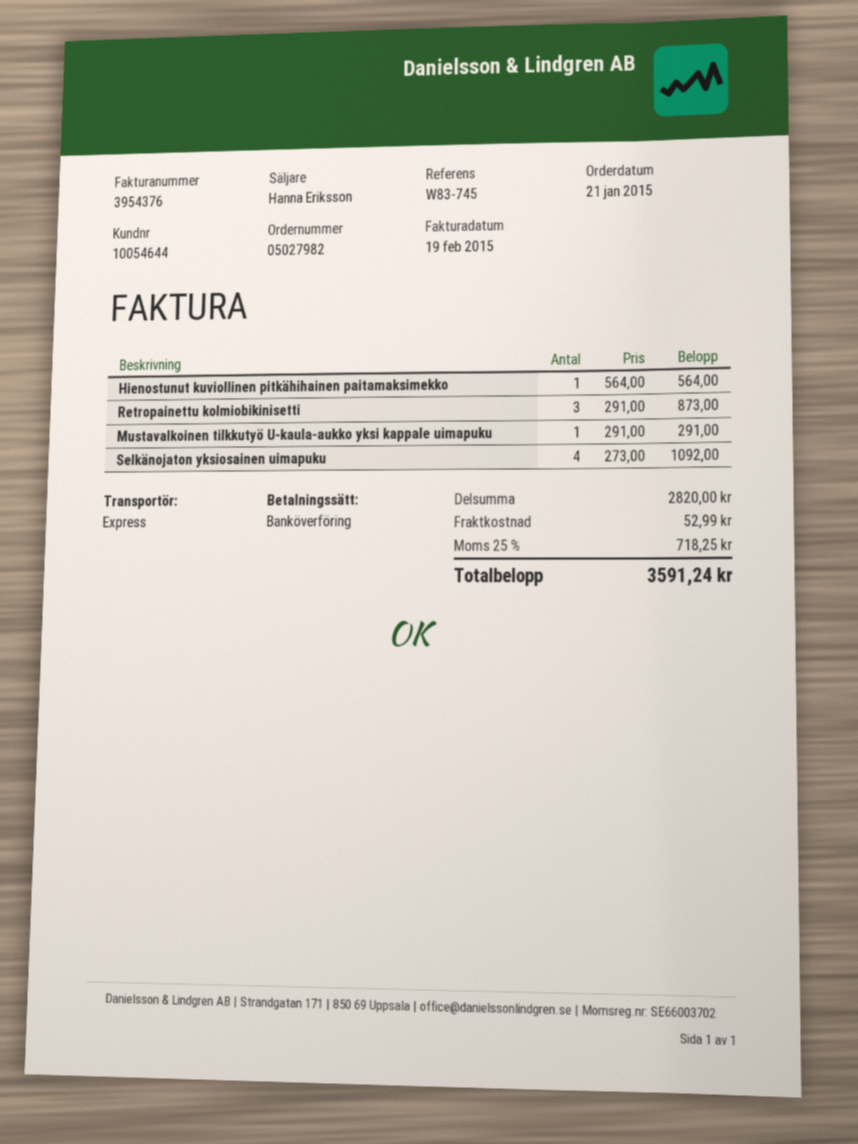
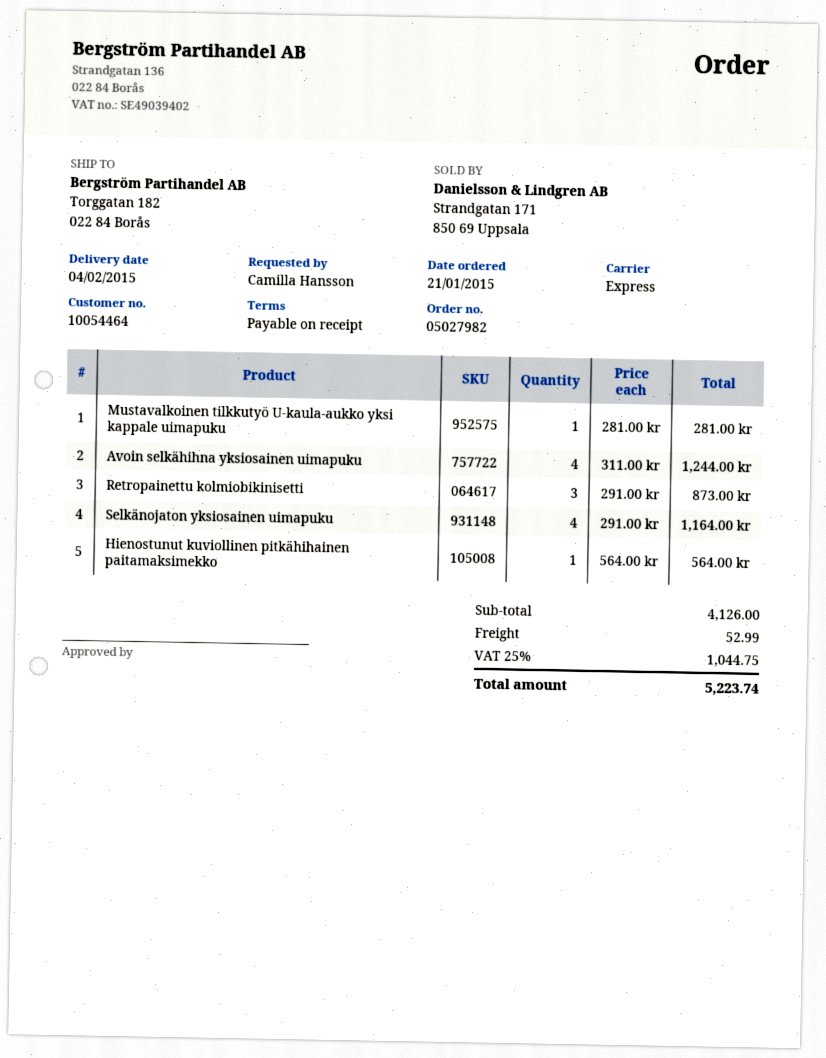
customer number: 10054644 -> 10054464
Mustavalkoinen tilkkutyö U-kaula-aukko yksi kappale uimapuku: 1 x 291.00 = 291.00 -> 1 x 281.00 = 281.00
Selkänojaton yksiosainen uimapuku: 4 x 273.00 = 1092.00 -> 4 x 291.00 = 1164.00
Avoin selkähihna yksiosainen uimapuku: none -> 4 x 311.00 = 1244.00
subtotal: 2820.00 -> 4126.00
tax: 25% = 718.25 -> 25% = 1044.75
total: 3591.24 -> 5223.74

